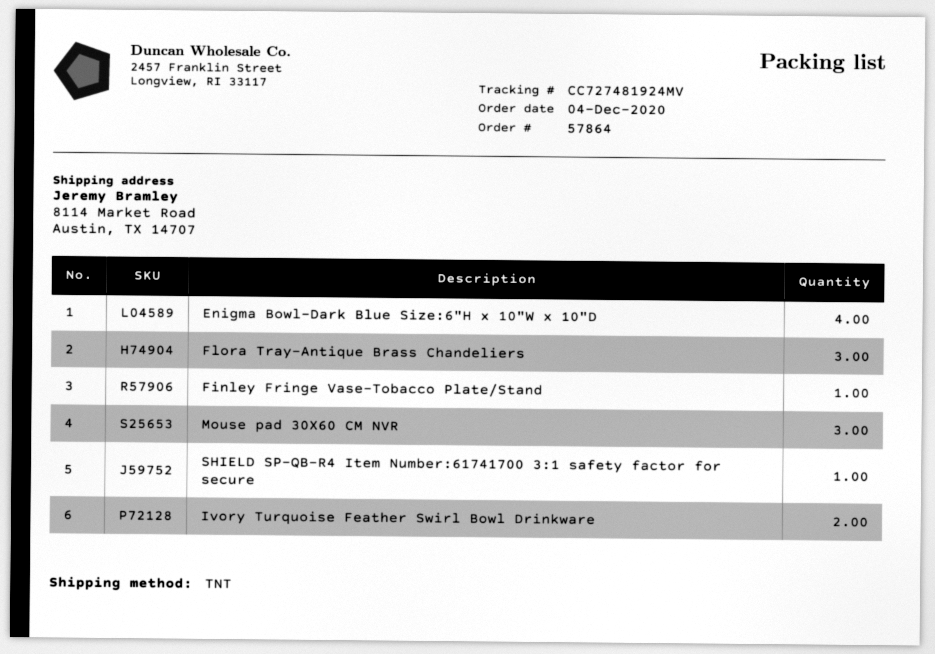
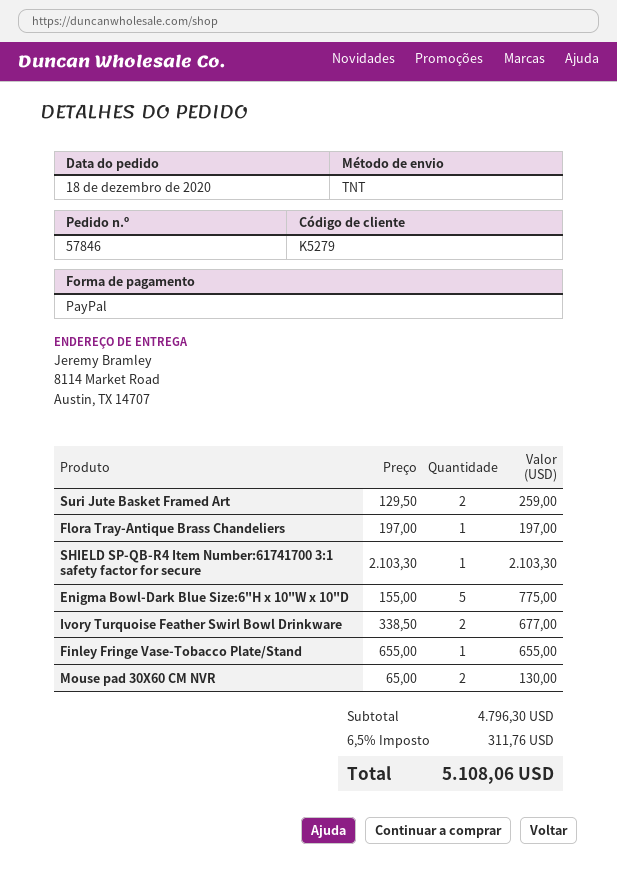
order number: 57864 -> 57846
order date: 2020-12-04 -> 2020-12-18
Enigma Bowl-Dark Blue Size:6"H x 10"W x 10"D: 4 -> 5
Flora Tray-Antique Brass Chandeliers: 3 -> 1
Mouse pad 30X60 CM NVR: 3 -> 2
Suri Jute Basket Framed Art: none -> 2

